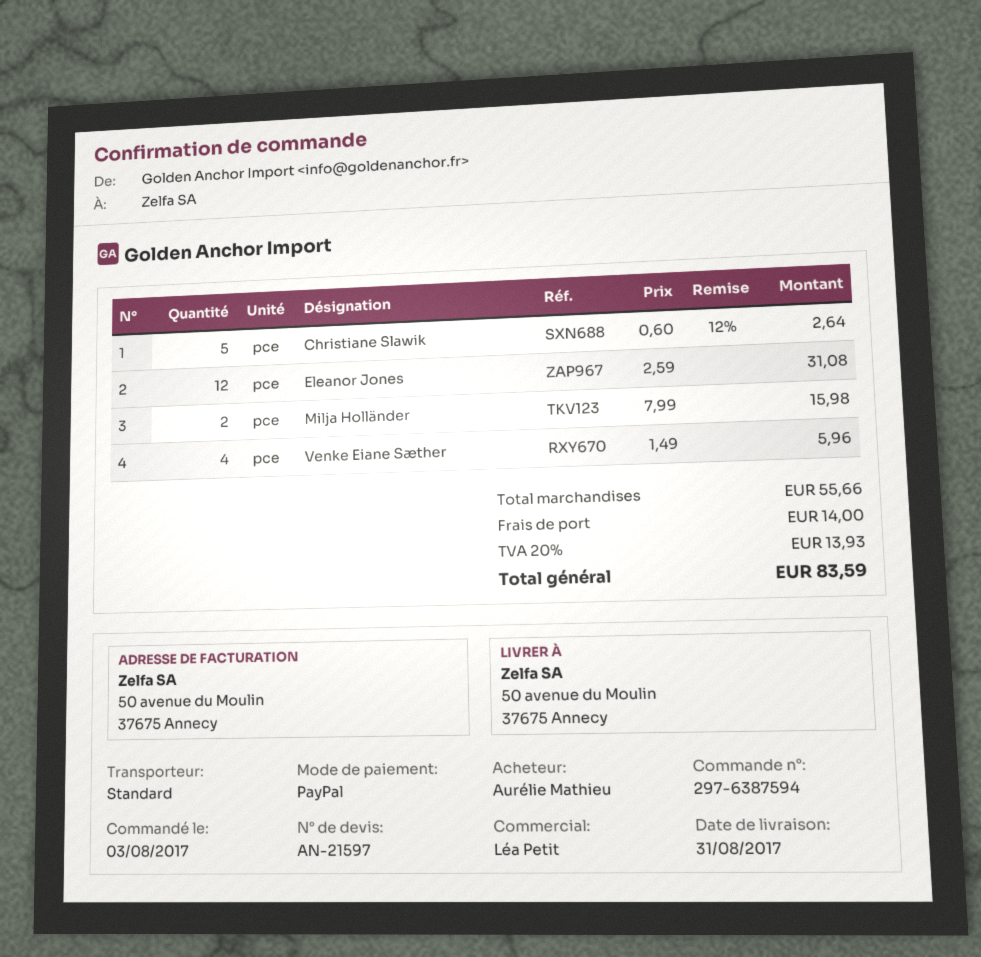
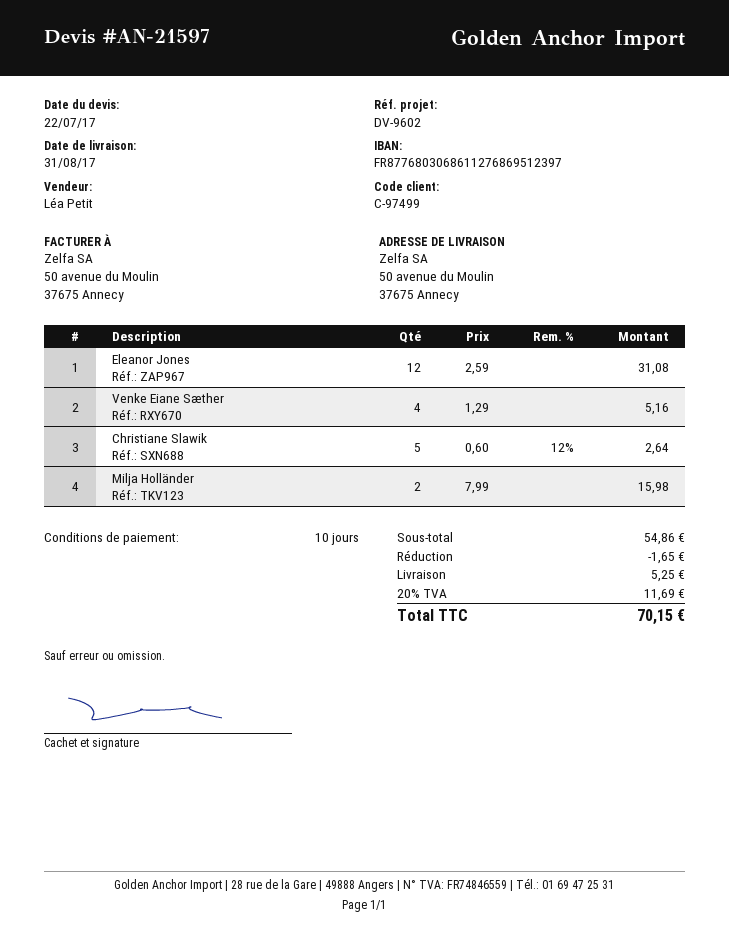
Venke Eiane Sæther: 4 x 1.49 = 5.96 -> 4 x 1.29 = 5.16
subtotal: 55.66 -> 54.86
discount: none -> 1.65
shipping: 14.00 -> 5.25
tax: 20% = 13.93 -> 20% = 11.69
total: 83.59 -> 70.15

